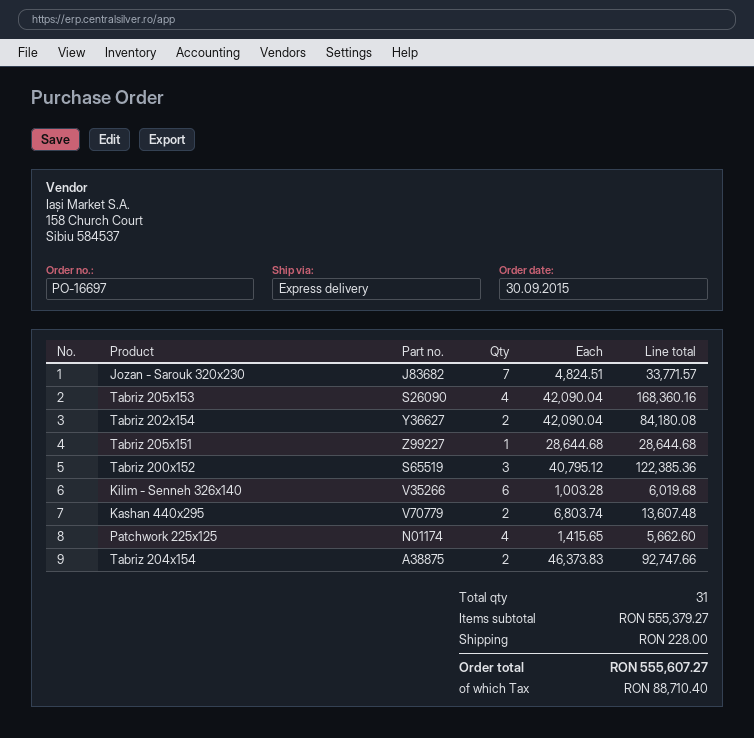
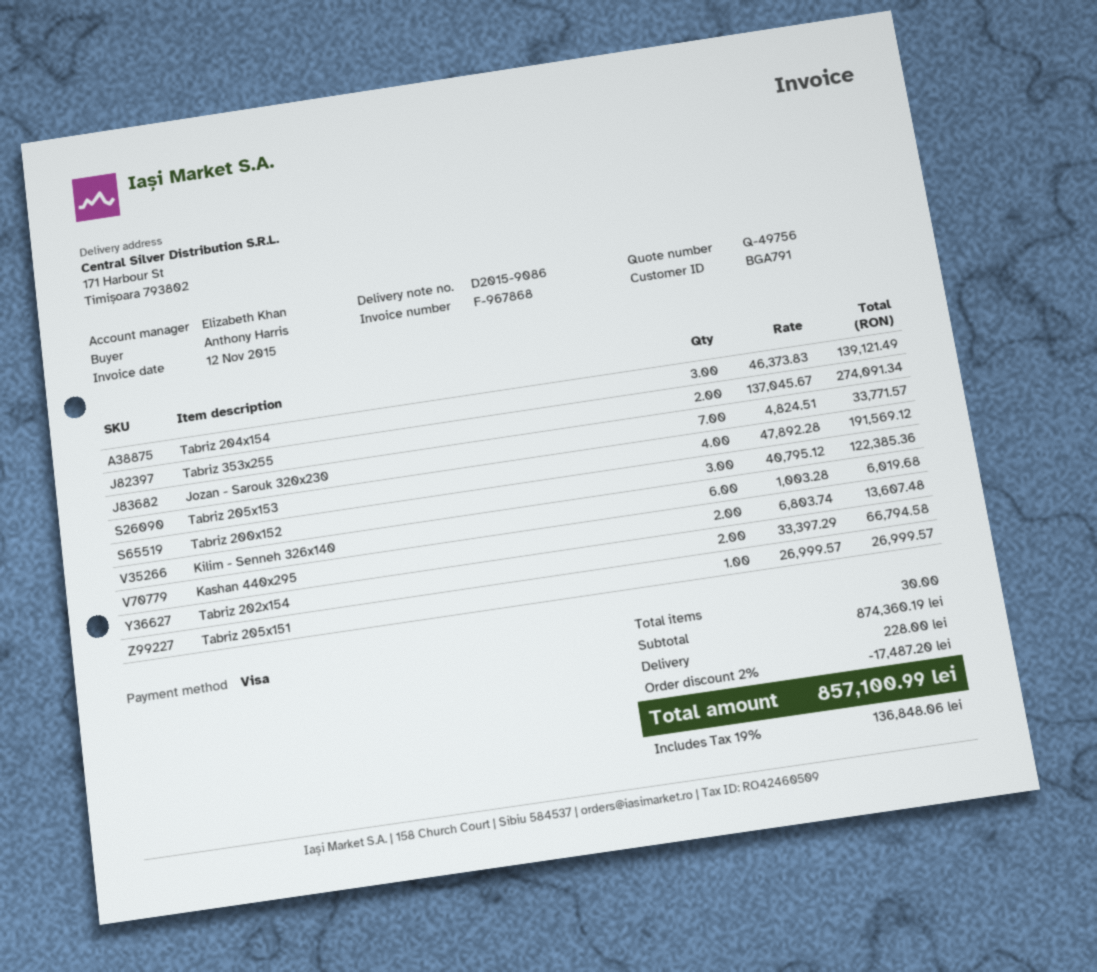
Tabriz 205x153: 4 x 42090.04 = 168360.16 -> 4 x 47892.28 = 191569.12
Tabriz 202x154: 2 x 42090.04 = 84180.08 -> 2 x 33397.29 = 66794.58
Tabriz 205x151: 1 x 28644.68 = 28644.68 -> 1 x 26999.57 = 26999.57
Patchwork 225x125: 4 x 1415.65 = 5662.60 -> none
Tabriz 204x154: 2 x 46373.83 = 92747.66 -> 3 x 46373.83 = 139121.49
Tabriz 353x255: none -> 2 x 137045.67 = 274091.34
total quantity: 31 -> 30
subtotal: 555379.27 -> 874360.19
discount: none -> 2% = 17487.20
tax: 88710.40 -> 136848.06
total: 555607.27 -> 857100.99

